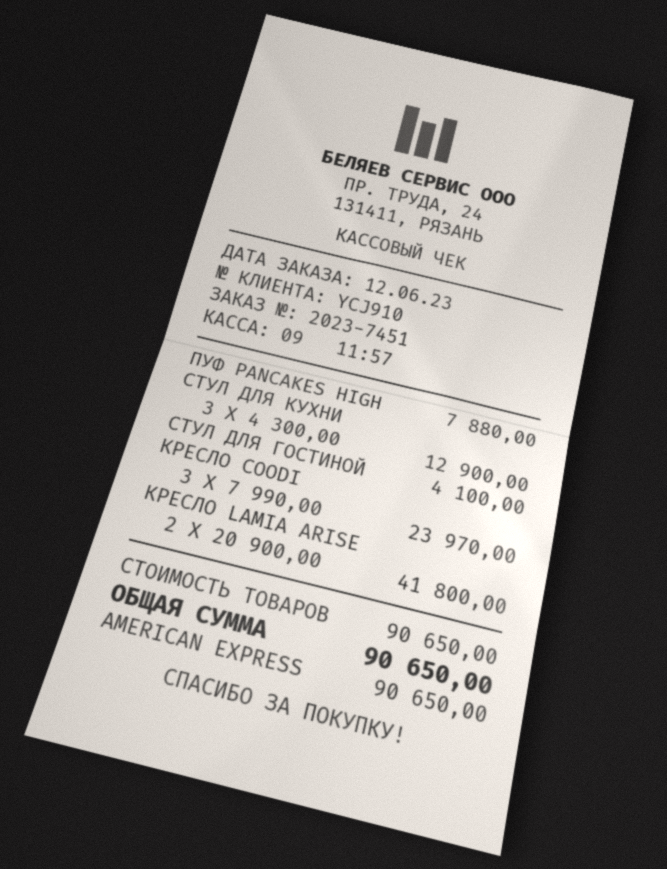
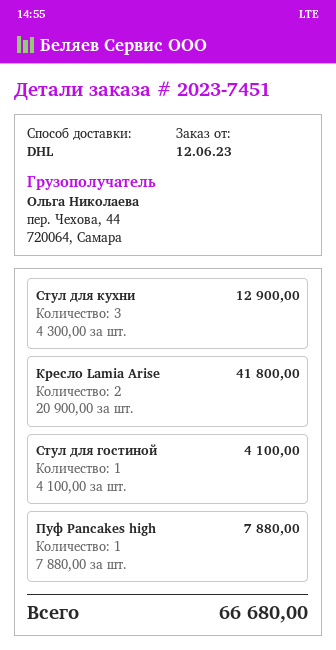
КРЕСЛО COODI: 3 x 7990.00 = 23970.00 -> none
total: 90650.00 -> 66680.00

